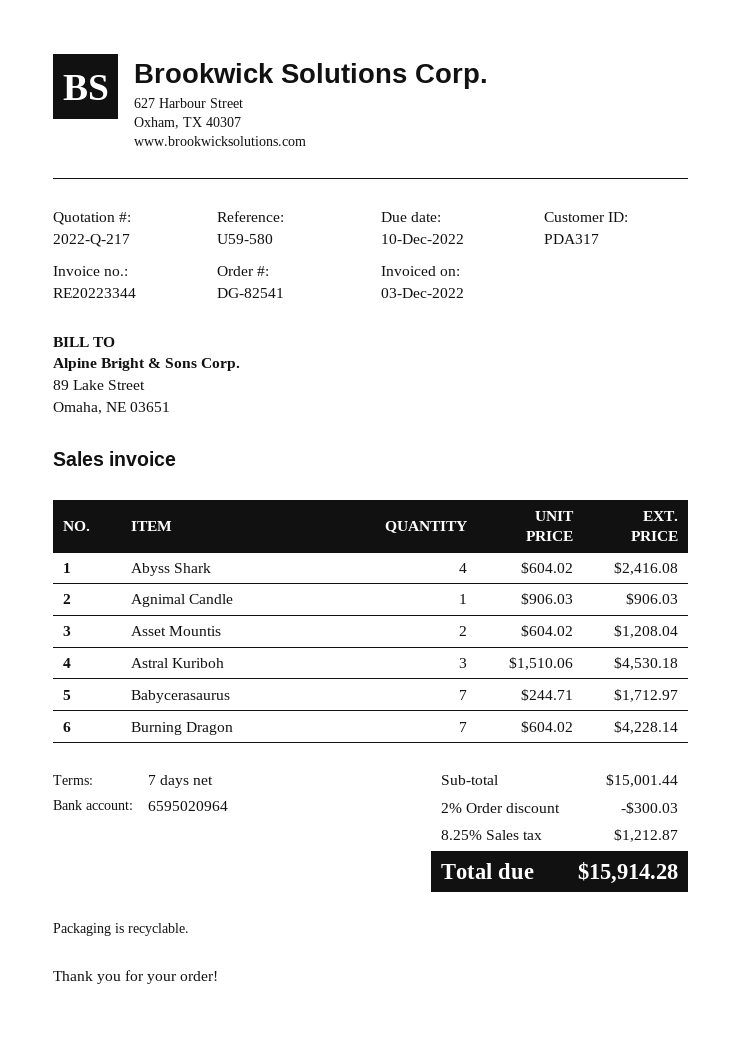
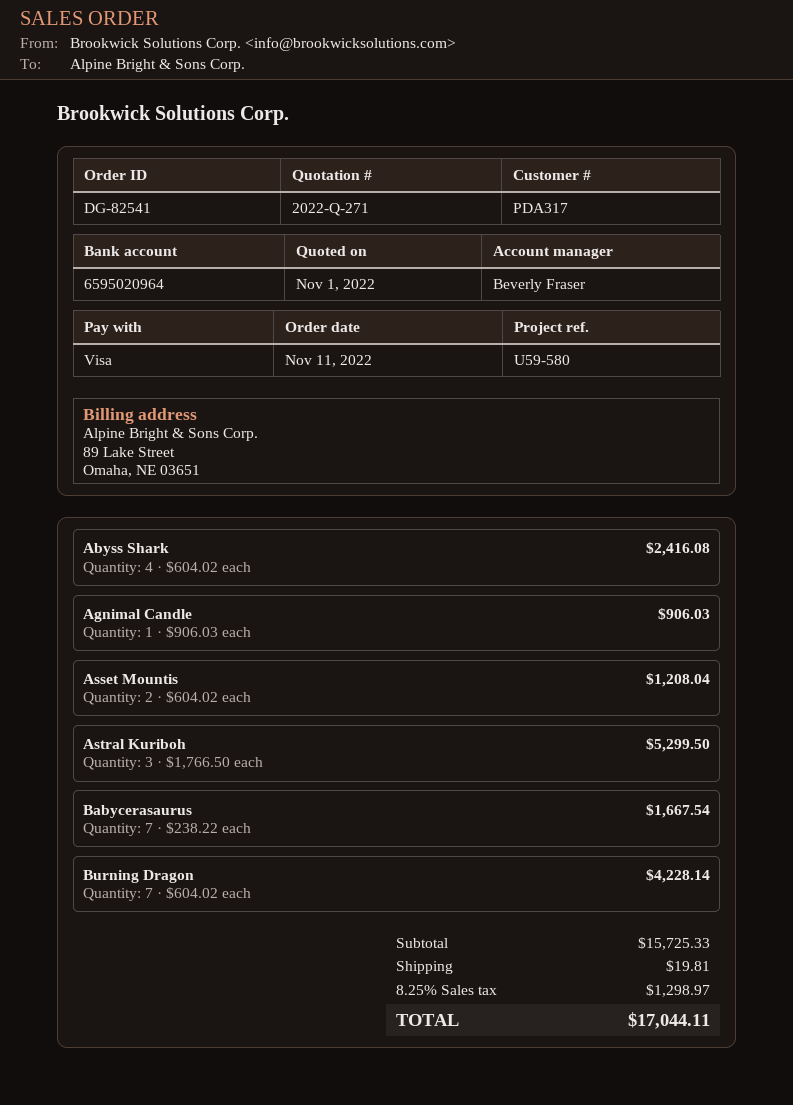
quote number: 2022-Q-217 -> 2022-Q-271
Astral Kuriboh: 3 x 1510.06 = 4530.18 -> 3 x 1766.50 = 5299.50
Babycerasaurus: 7 x 244.71 = 1712.97 -> 7 x 238.22 = 1667.54
subtotal: 15001.44 -> 15725.33
discount: 2% = 300.03 -> none
shipping: none -> 19.81
tax: 8.25% = 1212.87 -> 8.25% = 1298.97
total: 15914.28 -> 17044.11

